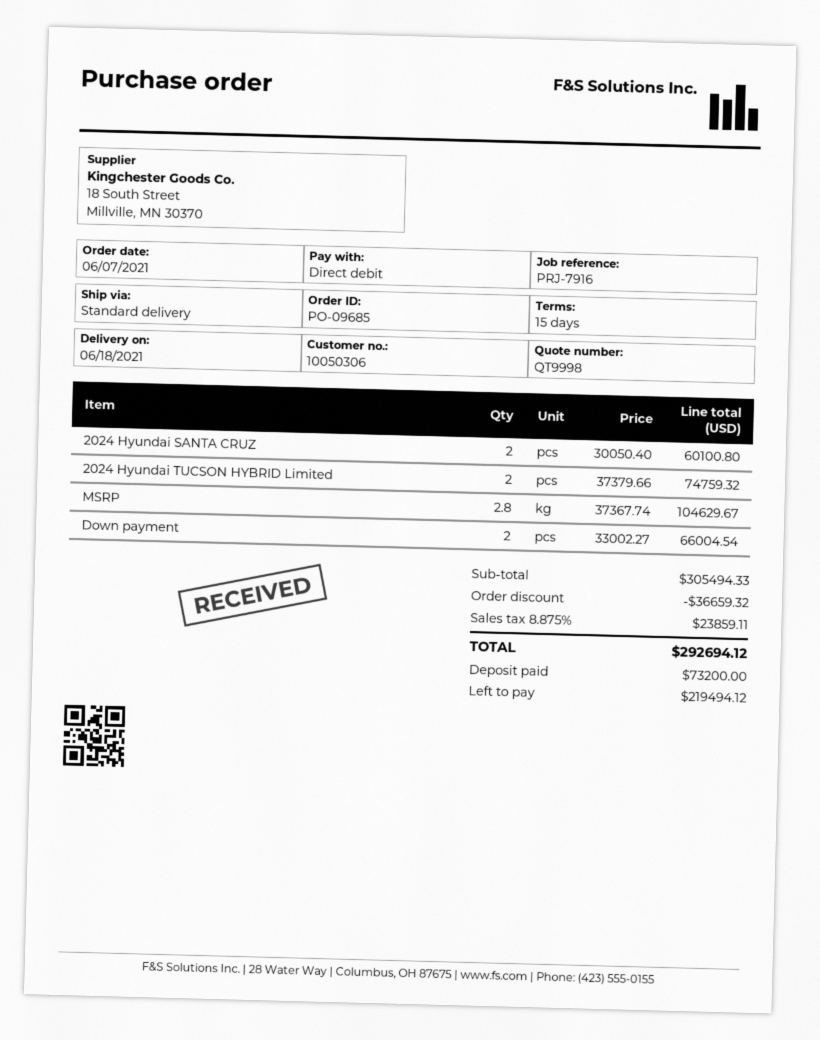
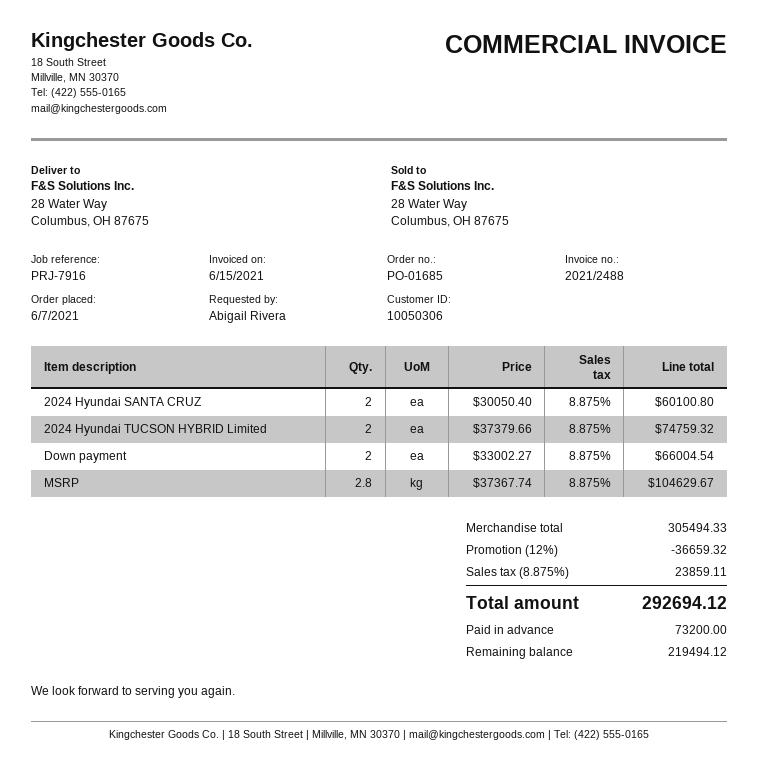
order number: PO-09685 -> PO-01685

